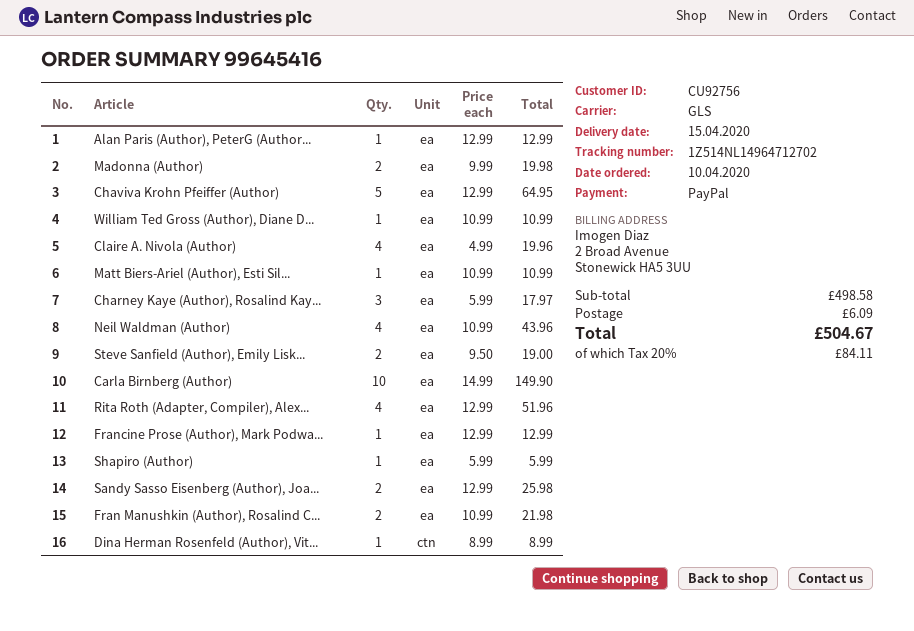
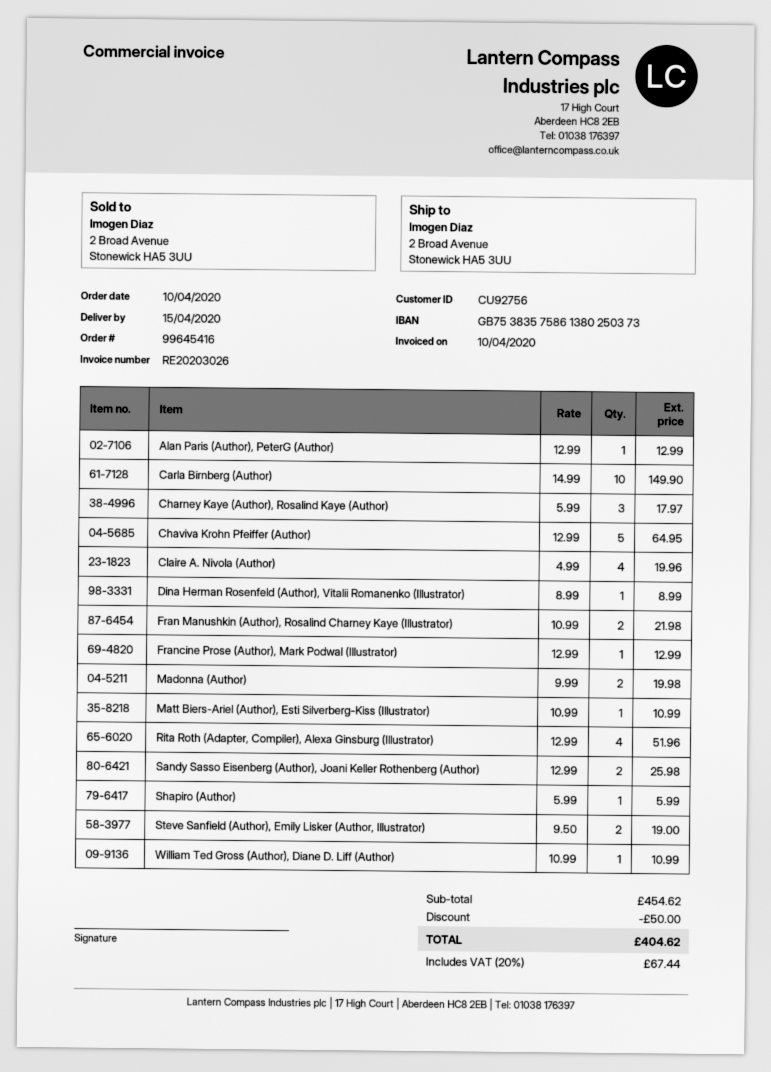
Neil Waldman (Author): 4 x 10.99 = 43.96 -> none
subtotal: 498.58 -> 454.62
discount: none -> 50.00
shipping: 6.09 -> none
tax: 20% = 84.11 -> 20% = 67.44
total: 504.67 -> 404.62

